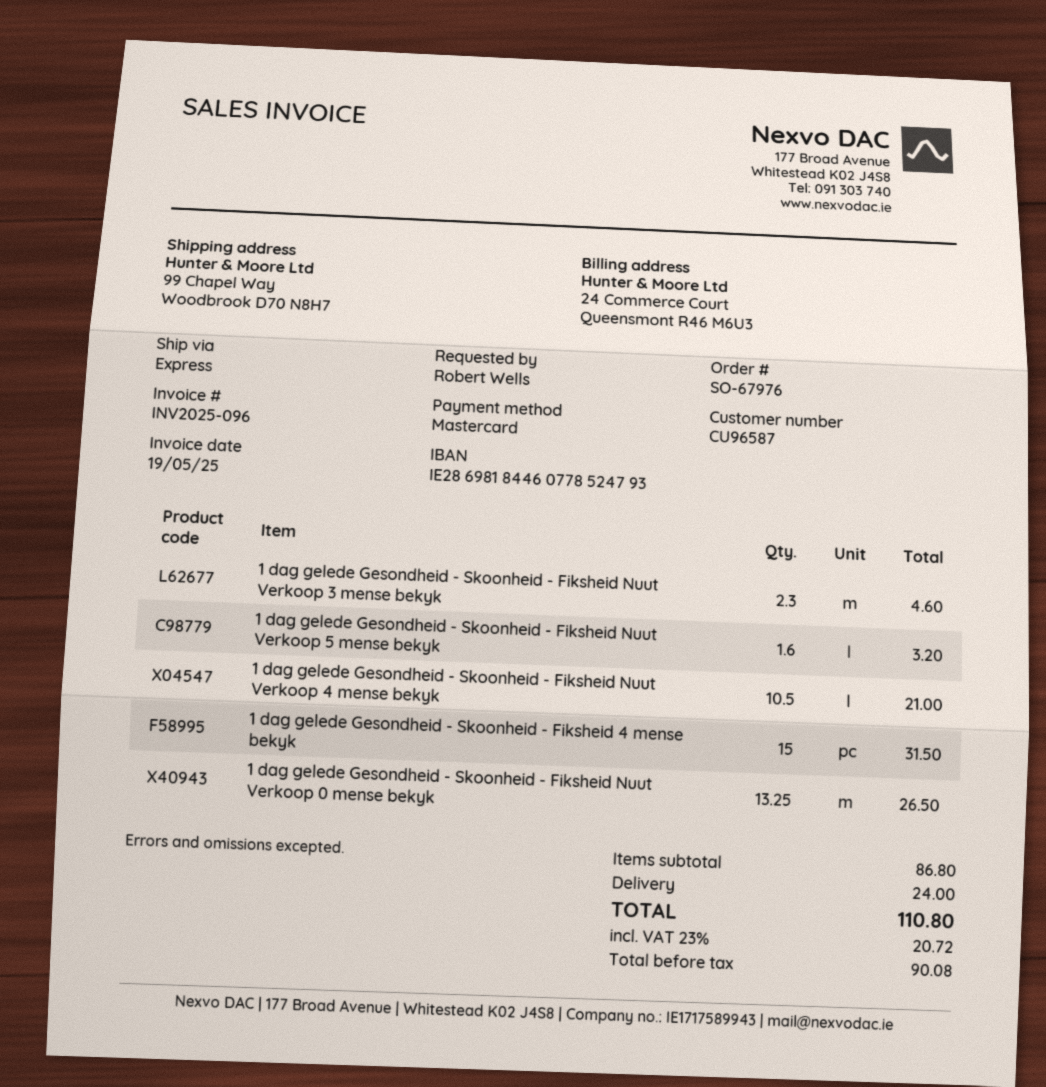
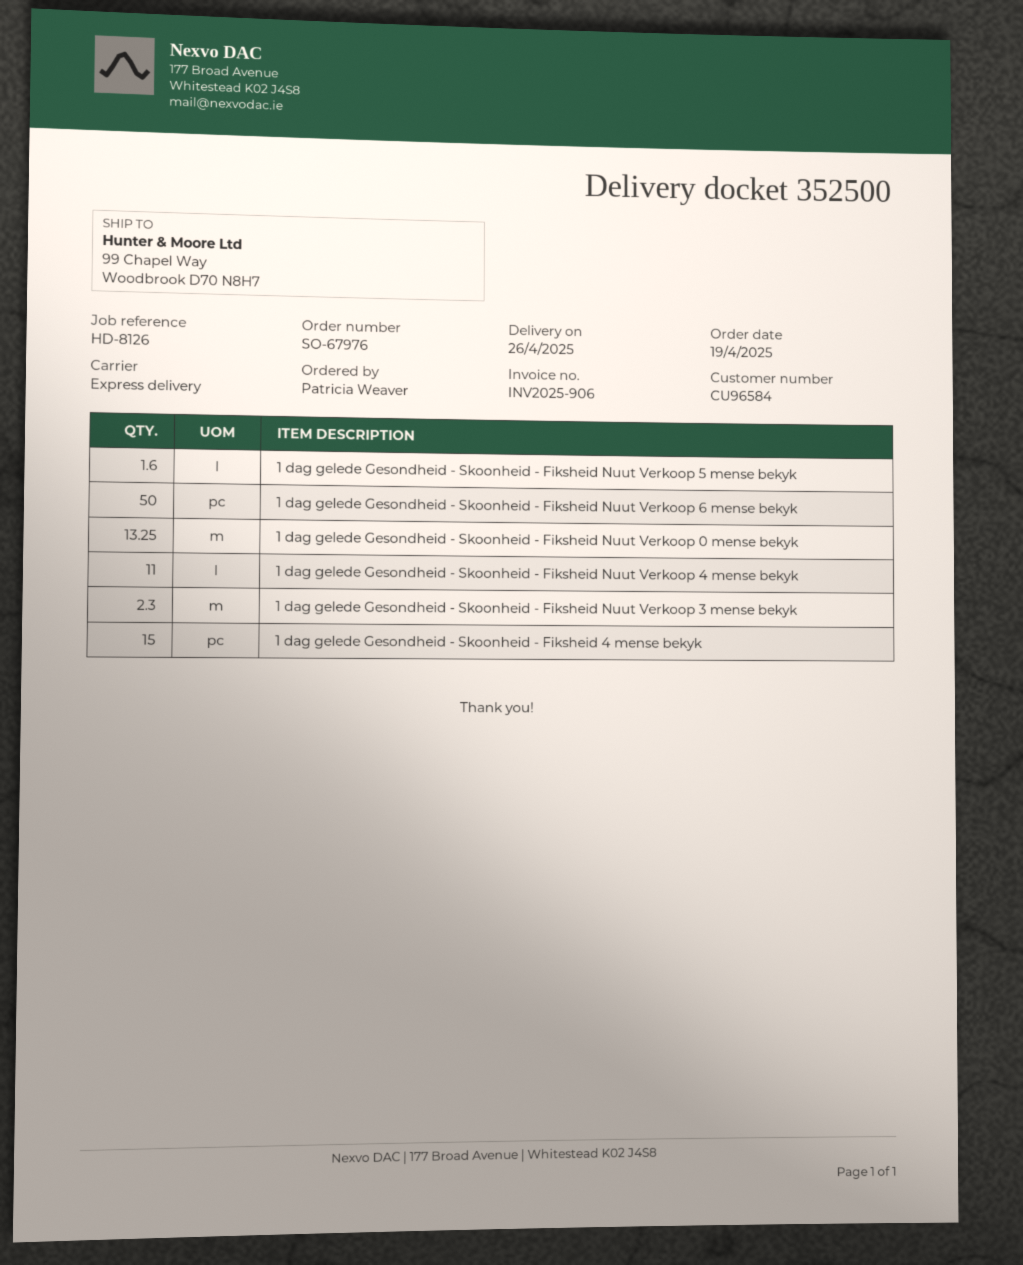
invoice number: INV2025-096 -> INV2025-906
customer number: CU96587 -> CU96584
ordered by: Robert Wells -> Patricia Weaver
1 dag gelede Gesondheid - Skoonheid - Fiksheid Nuut Verkoop 4 mense bekyk: 10.5 -> 11
1 dag gelede Gesondheid - Skoonheid - Fiksheid Nuut Verkoop 6 mense bekyk: none -> 50

